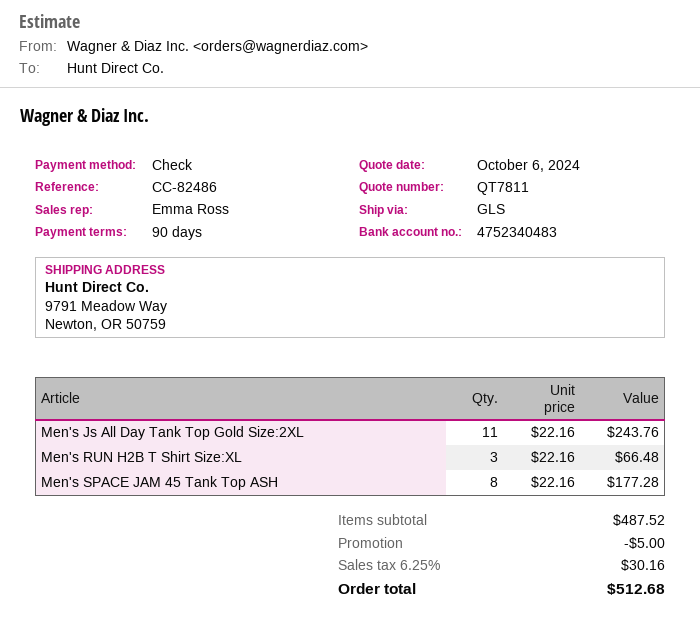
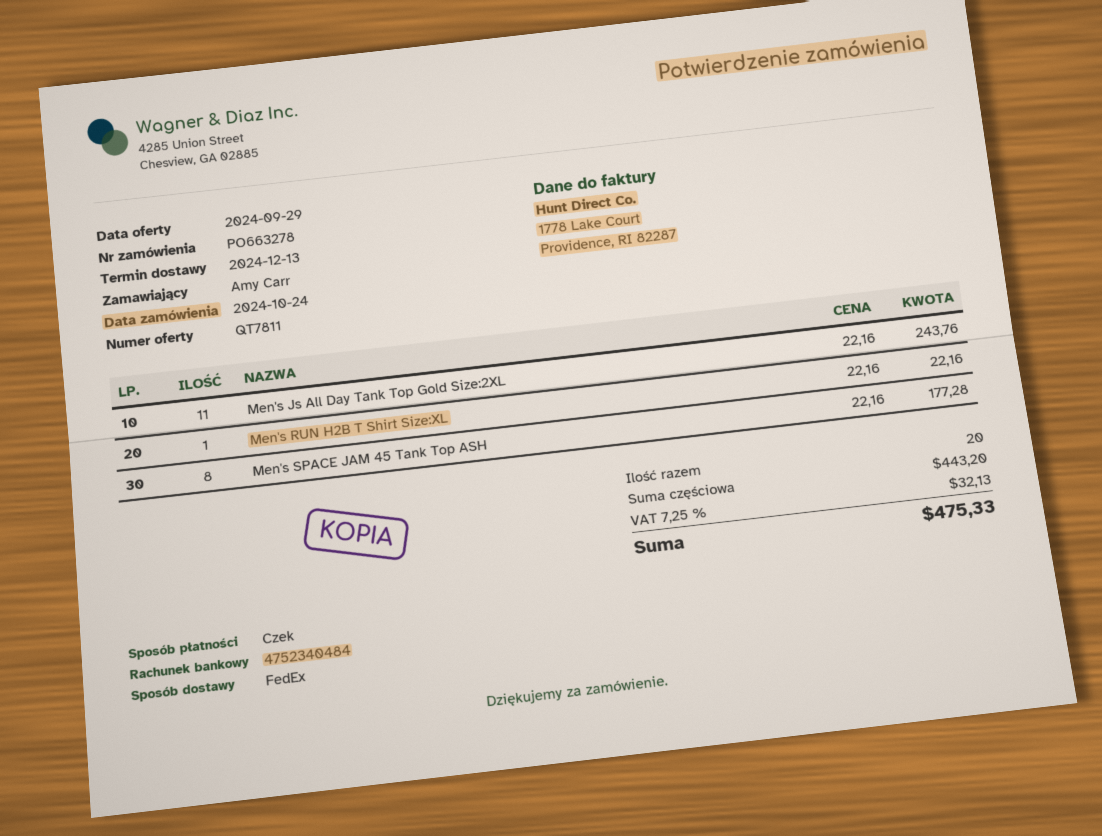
quote date: 2024-10-06 -> 2024-09-29
bank account: 4752340483 -> 4752340484
shipping method: GLS -> FedEx
Men's RUN H2B T Shirt Size:XL: 3 x 22.16 = 66.48 -> 1 x 22.16 = 22.16
subtotal: 487.52 -> 443.20
discount: 5.00 -> none
tax: 6.25% = 30.16 -> 7.25% = 32.13
total: 512.68 -> 475.33

